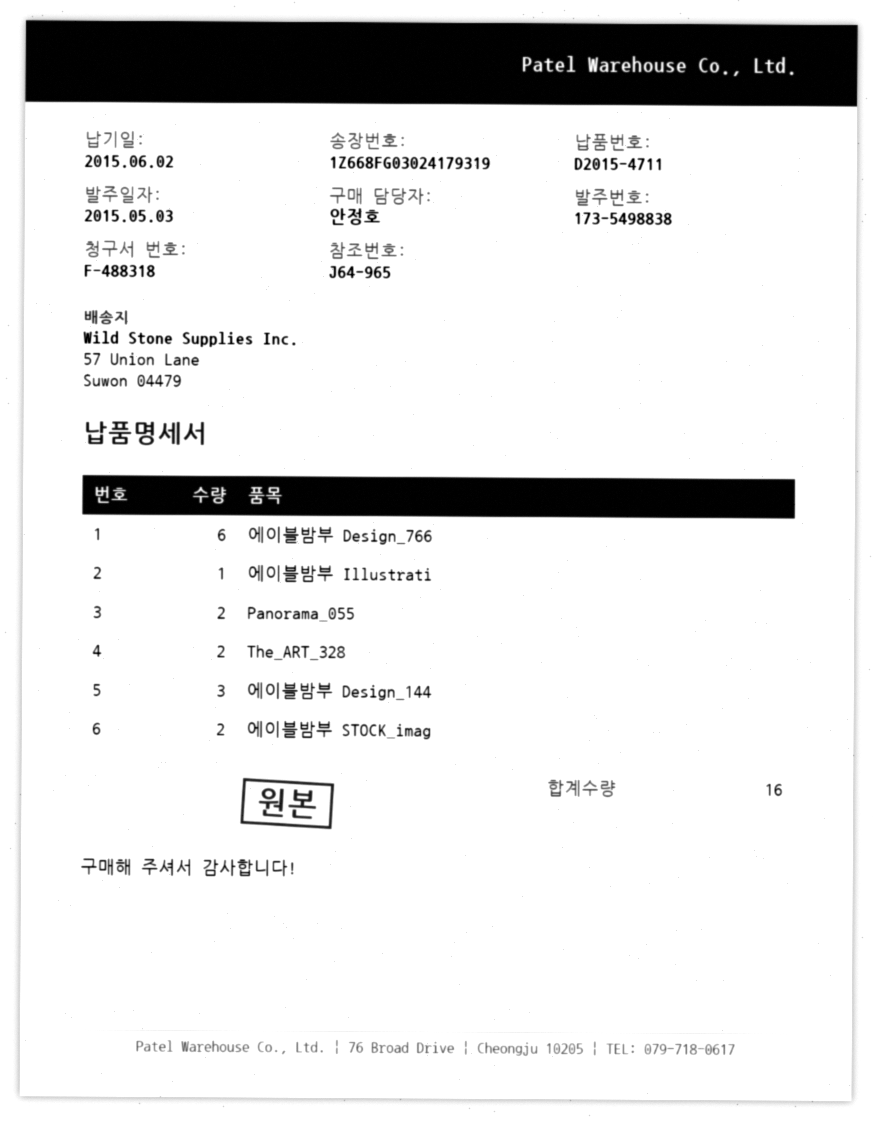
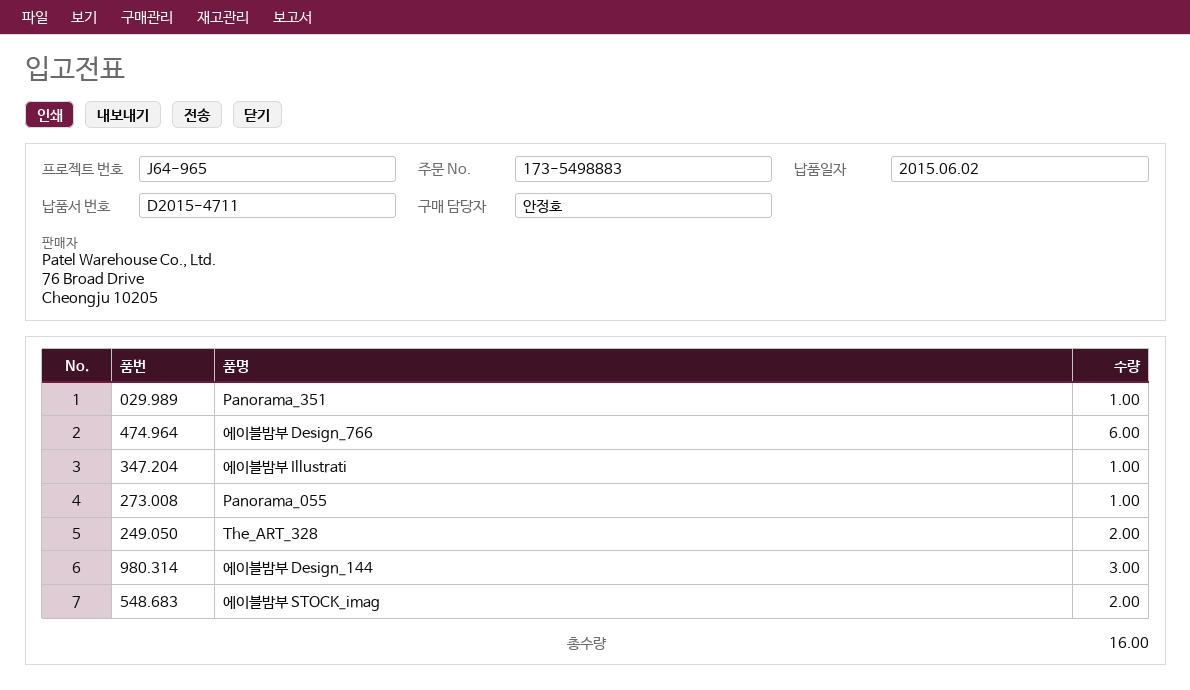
order number: 173-5498838 -> 173-5498883
Panorama_055: 2 -> 1
Panorama_351: none -> 1

